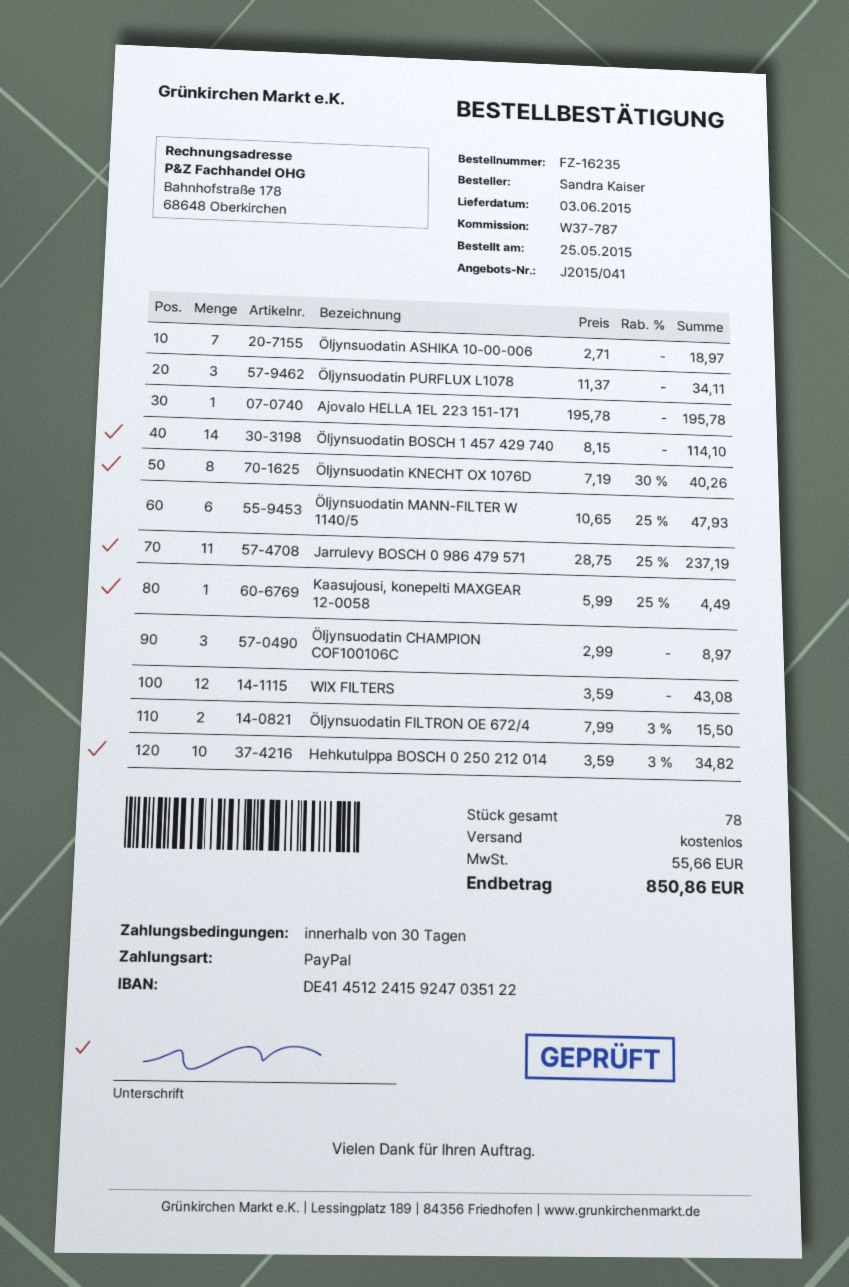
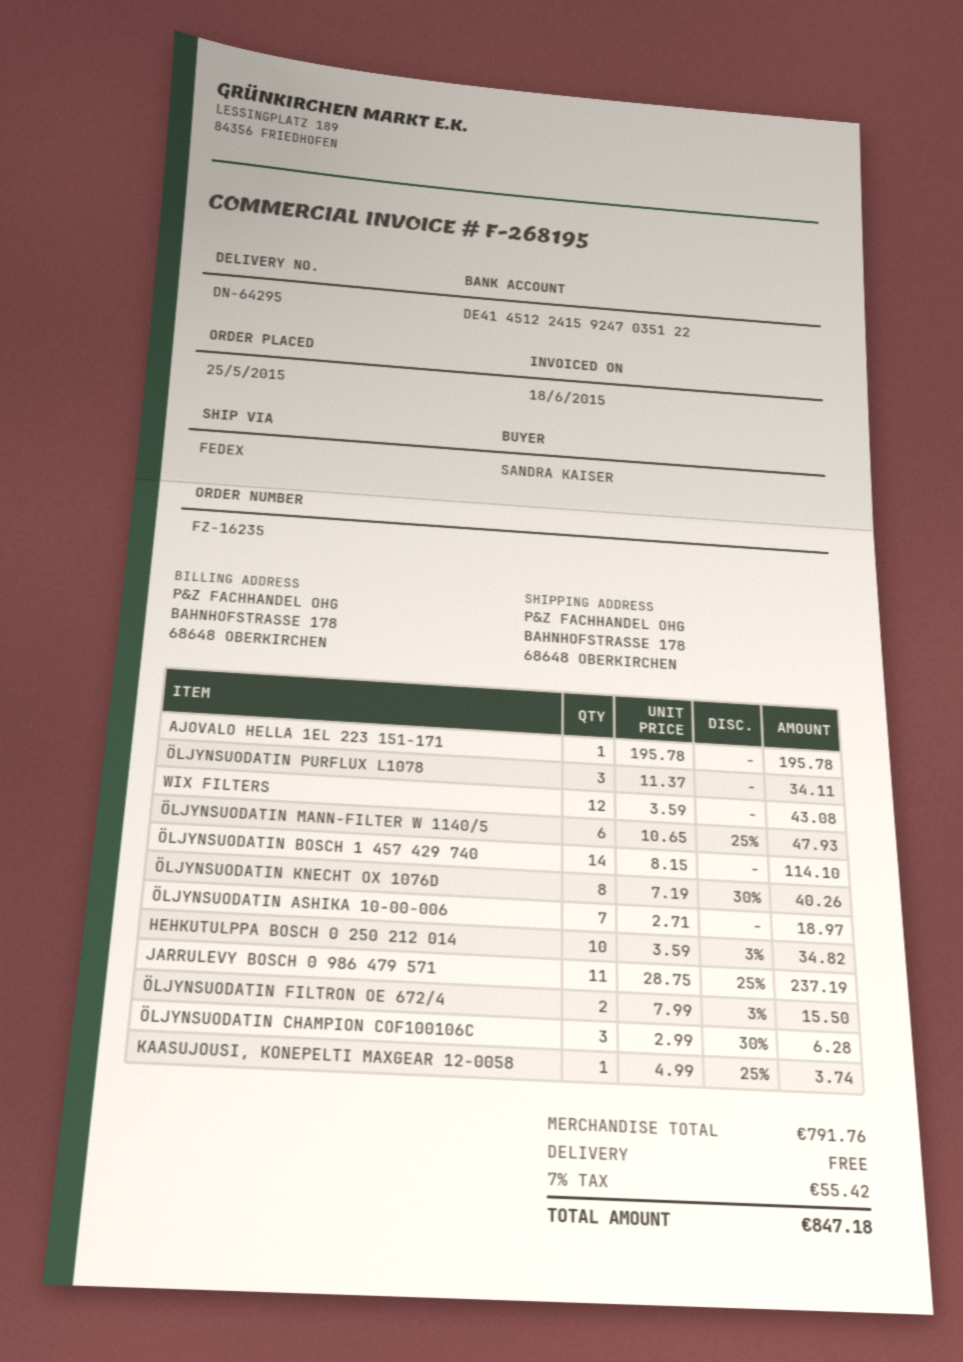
Kaasujousi, konepelti MAXGEAR 12-0058: 1 x 5.99 - 25% = 4.49 -> 1 x 4.99 - 25% = 3.74
Öljynsuodatin CHAMPION COF100106C: 3 x 2.99 = 8.97 -> 3 x 2.99 - 30% = 6.28
tax: 55.66 -> 55.42
total: 850.86 -> 847.18

